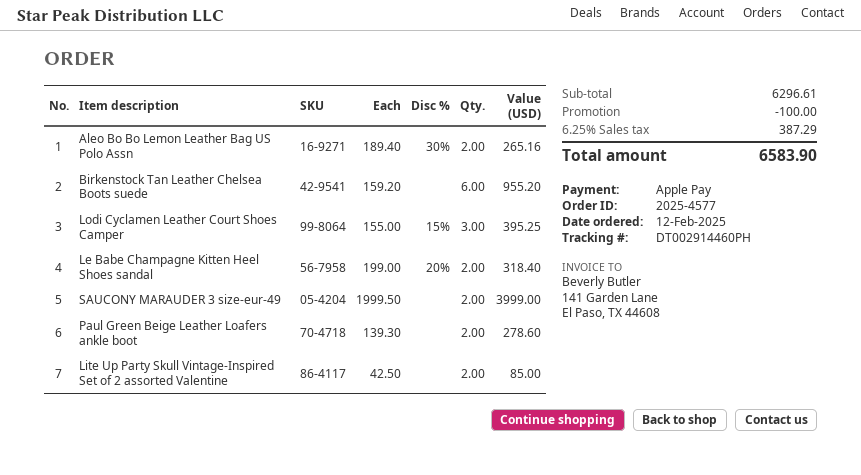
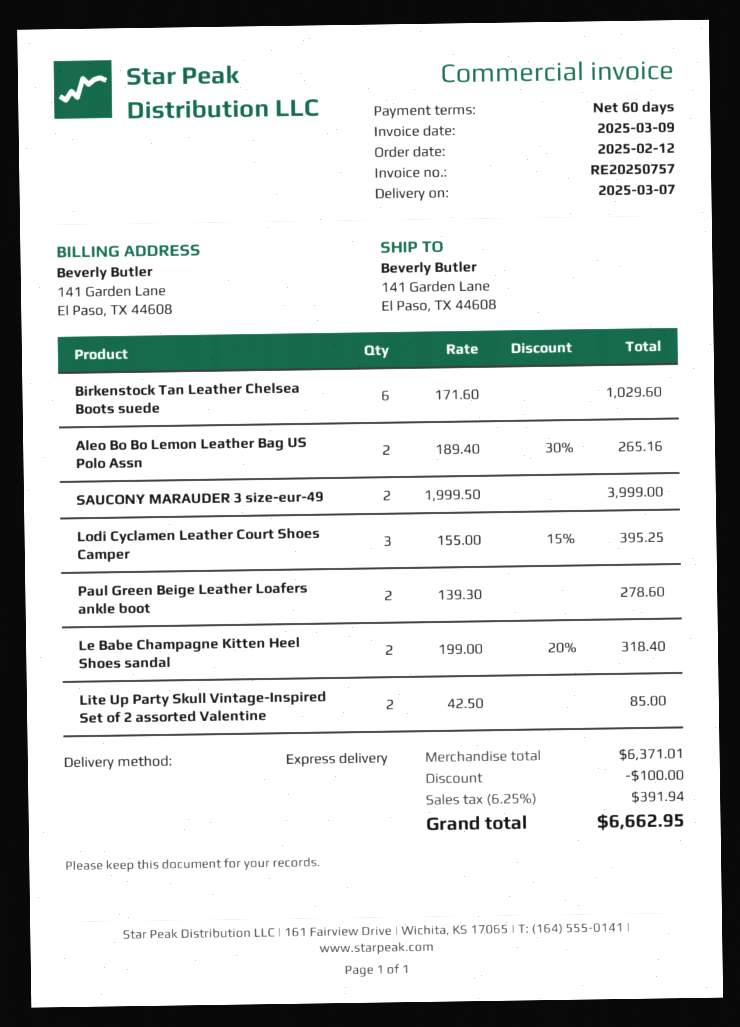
Birkenstock Tan Leather Chelsea Boots suede: 6 x 159.20 = 955.20 -> 6 x 171.60 = 1029.60
subtotal: 6296.61 -> 6371.01
tax: 6.25% = 387.29 -> 6.25% = 391.94
total: 6583.90 -> 6662.95

